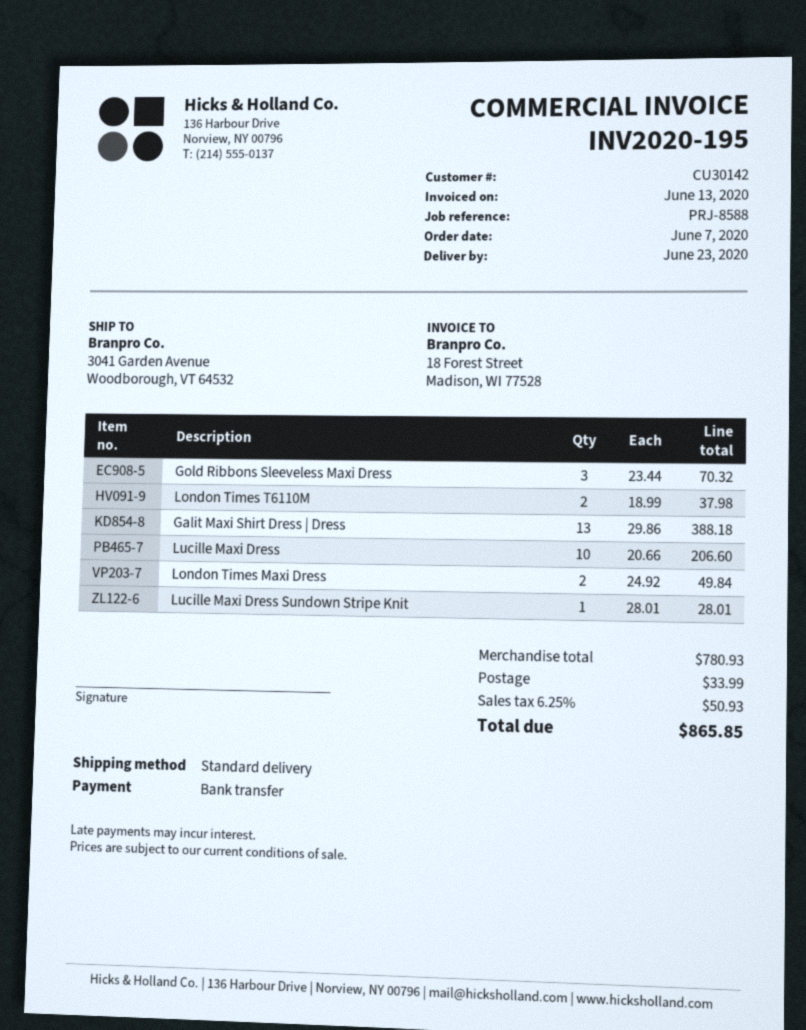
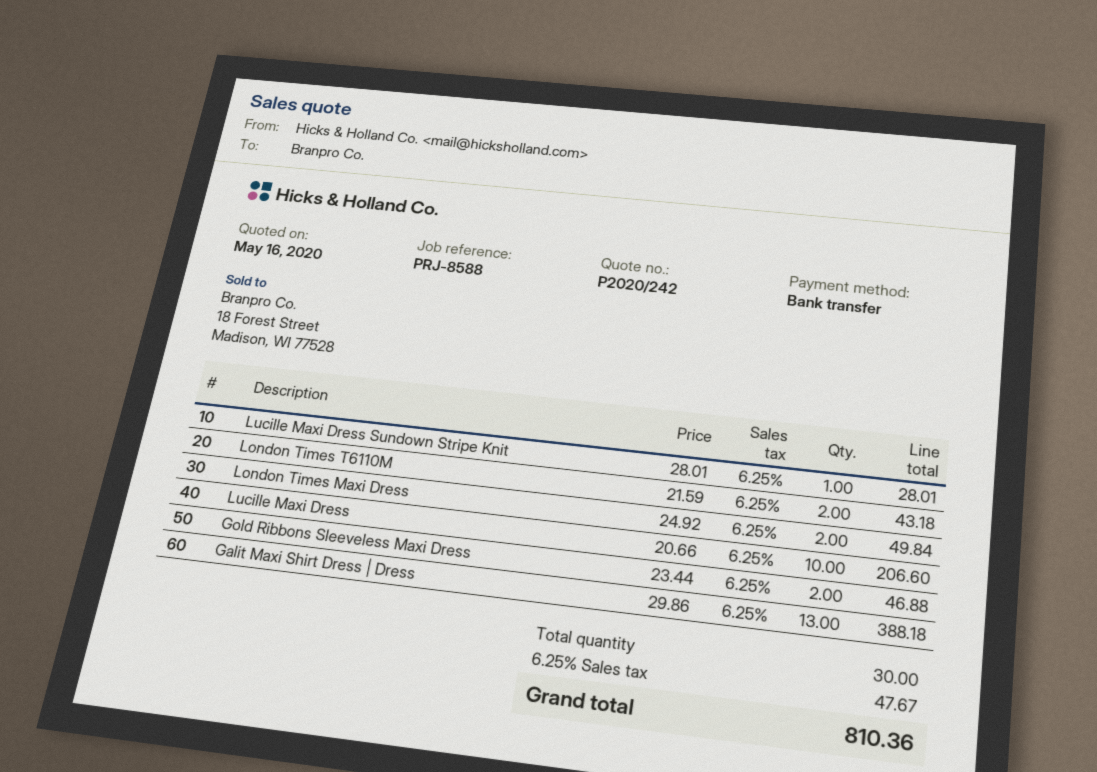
Gold Ribbons Sleeveless Maxi Dress: 3 x 23.44 = 70.32 -> 2 x 23.44 = 46.88
London Times T6110M: 2 x 18.99 = 37.98 -> 2 x 21.59 = 43.18
shipping: 33.99 -> none
tax: 6.25% = 50.93 -> 6.25% = 47.67
total: 865.85 -> 810.36

